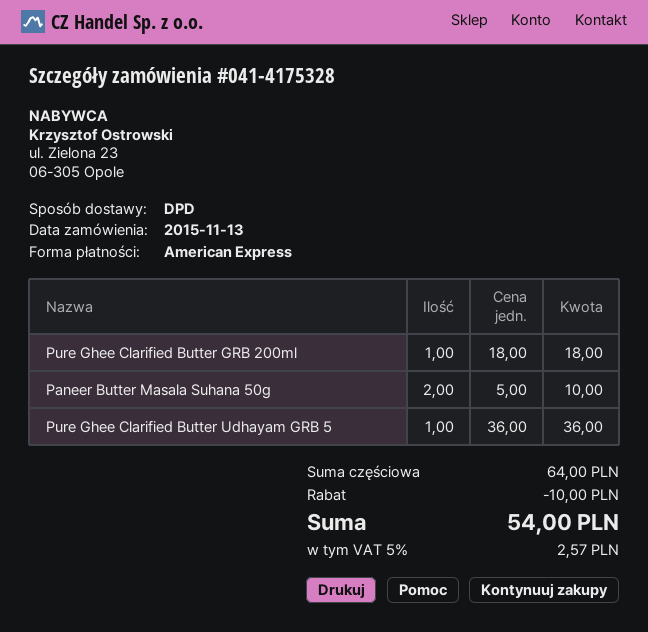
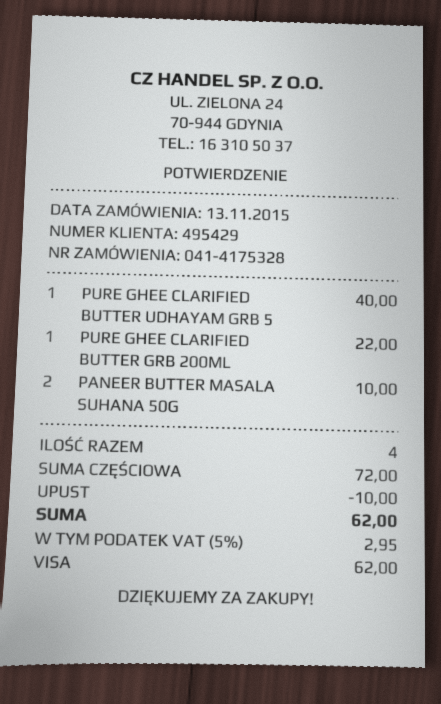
payment method: American Express -> Visa
Pure Ghee Clarified Butter GRB 200ml: 1 for 18.00 -> 1 for 22.00
Pure Ghee Clarified Butter Udhayam GRB 5: 1 for 36.00 -> 1 for 40.00
subtotal: 64.00 -> 72.00
tax: 5% = 2.57 -> 5% = 2.95
total: 54.00 -> 62.00

